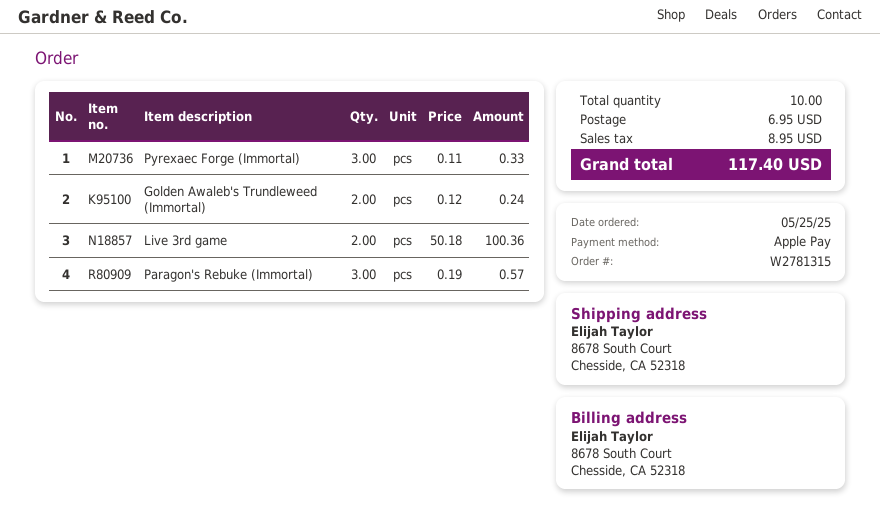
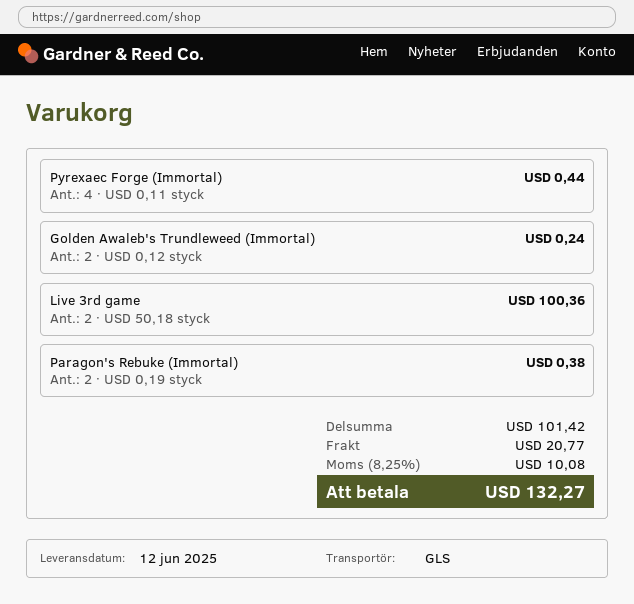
Pyrexaec Forge (Immortal): 3 x 0.11 = 0.33 -> 4 x 0.11 = 0.44
Paragon's Rebuke (Immortal): 3 x 0.19 = 0.57 -> 2 x 0.19 = 0.38
shipping: 6.95 -> 20.77
tax: 8.95 -> 10.08
total: 117.40 -> 132.27

